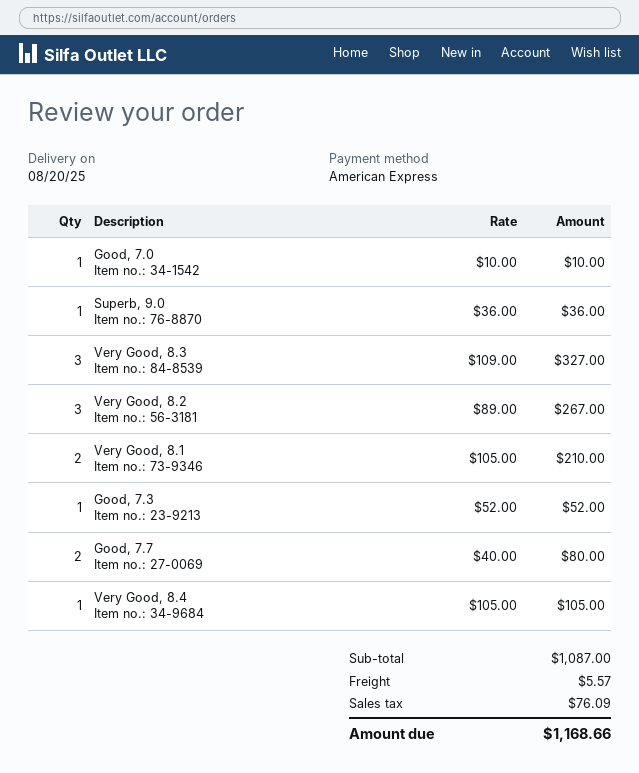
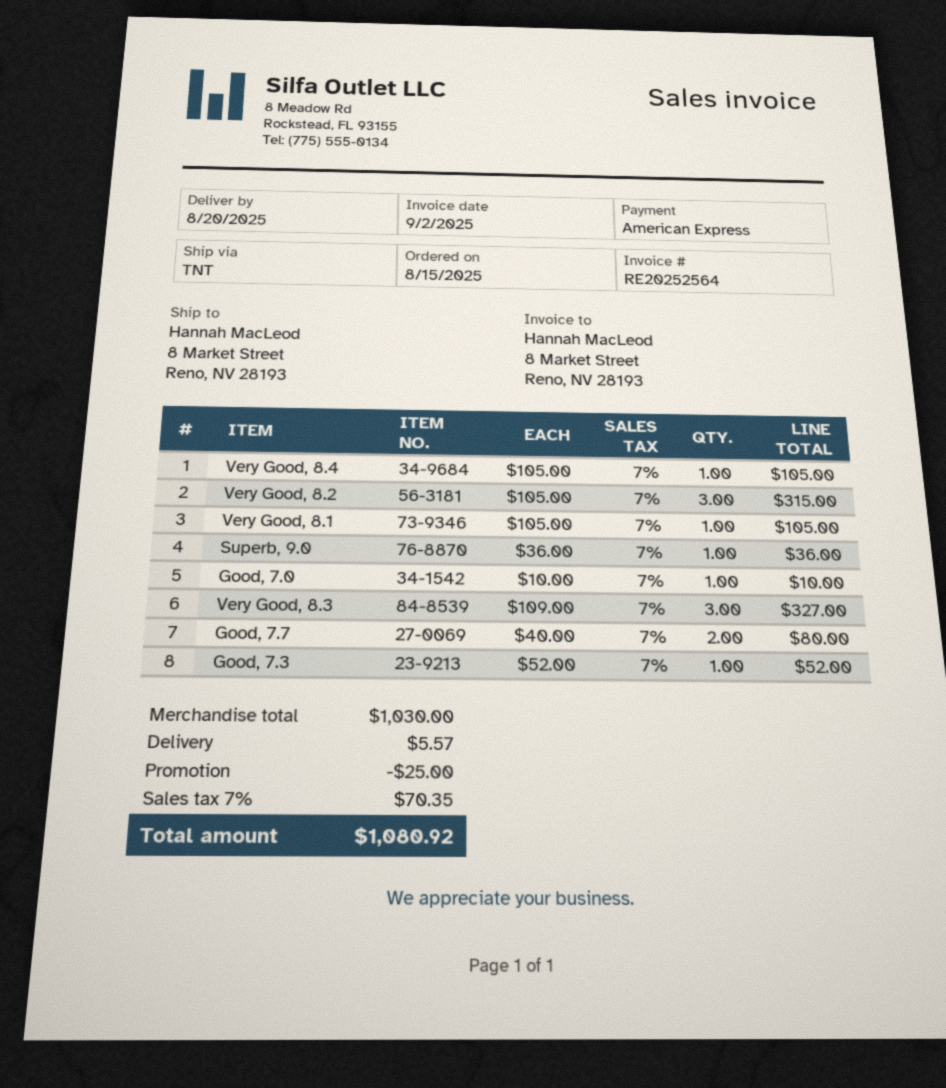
Very Good, 8.2: 3 x 89.00 = 267.00 -> 3 x 105.00 = 315.00
Very Good, 8.1: 2 x 105.00 = 210.00 -> 1 x 105.00 = 105.00
subtotal: 1087.00 -> 1030.00
discount: none -> 25.00
tax: 76.09 -> 70.35
total: 1168.66 -> 1080.92

